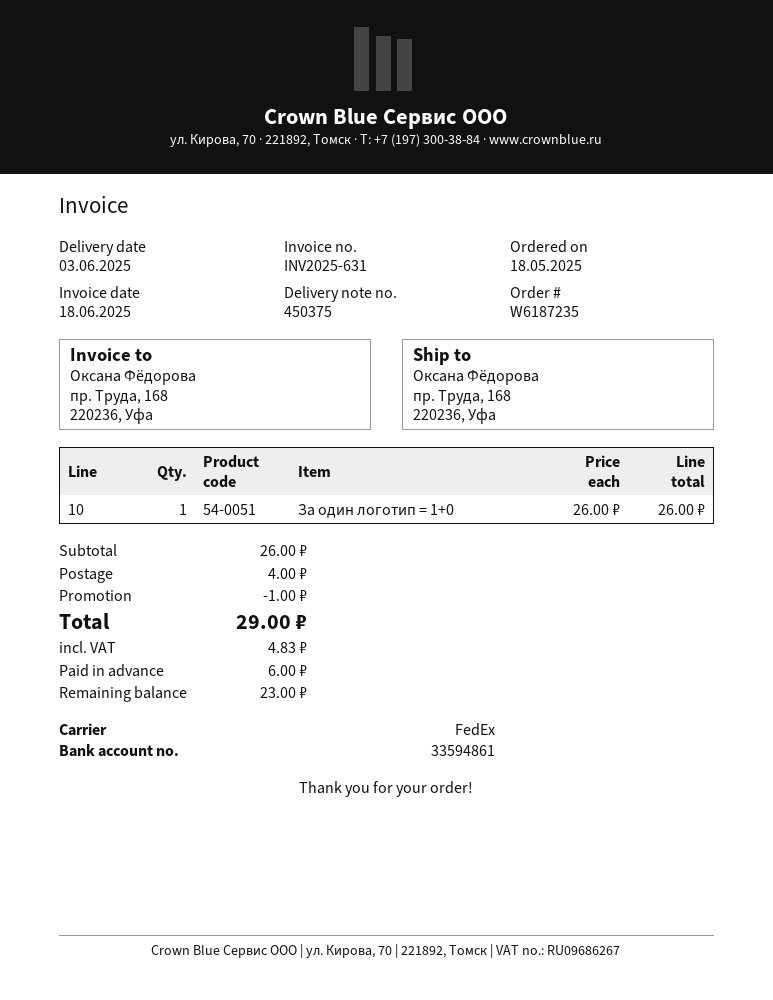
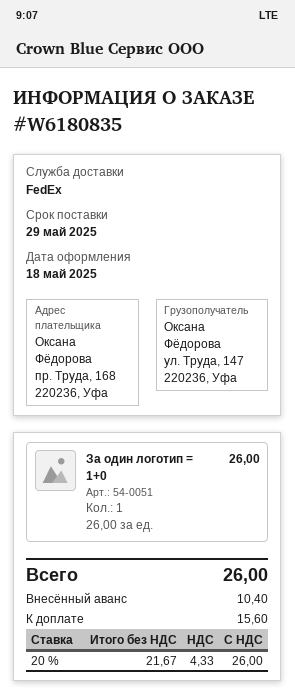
order number: W6187235 -> W6180835
delivery date: 2025-06-03 -> 2025-05-29
ship to: пр. Труда, 168, 220236, Уфа -> ул. Труда, 147, 220236, Уфа
discount: 1.00 -> none
shipping: 4.00 -> none
tax: 4.83 -> 4.33
total: 29.00 -> 26.00
deposit: 6.00 -> 10.40
balance: 23.00 -> 15.60

